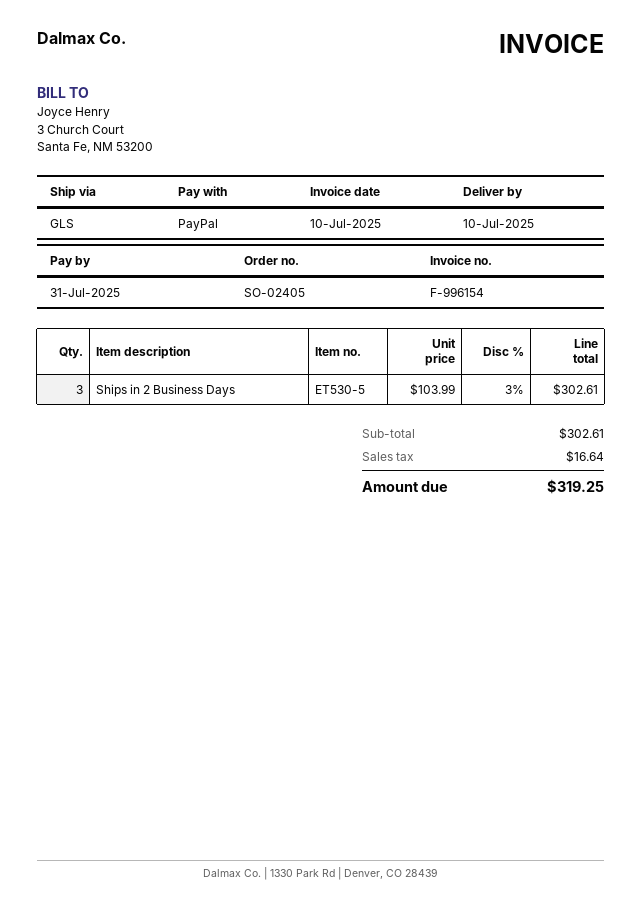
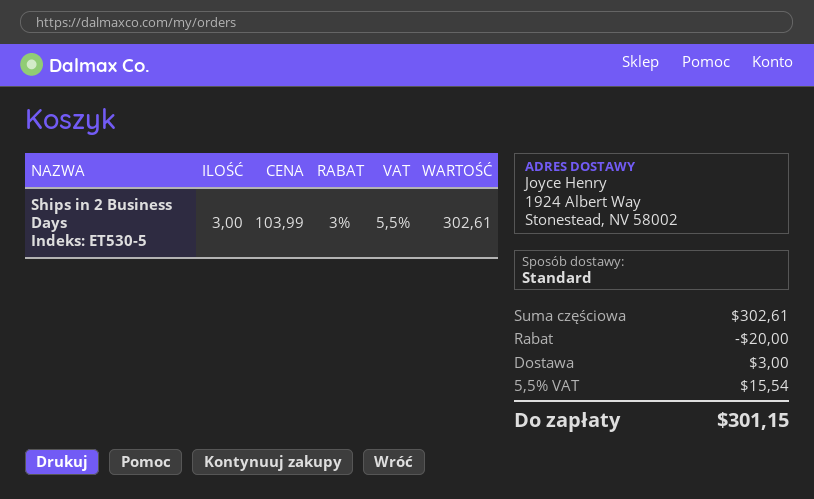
shipping method: GLS -> standard
discount: none -> 20.00
shipping: none -> 3.00
tax: 16.64 -> 15.54
total: 319.25 -> 301.15

